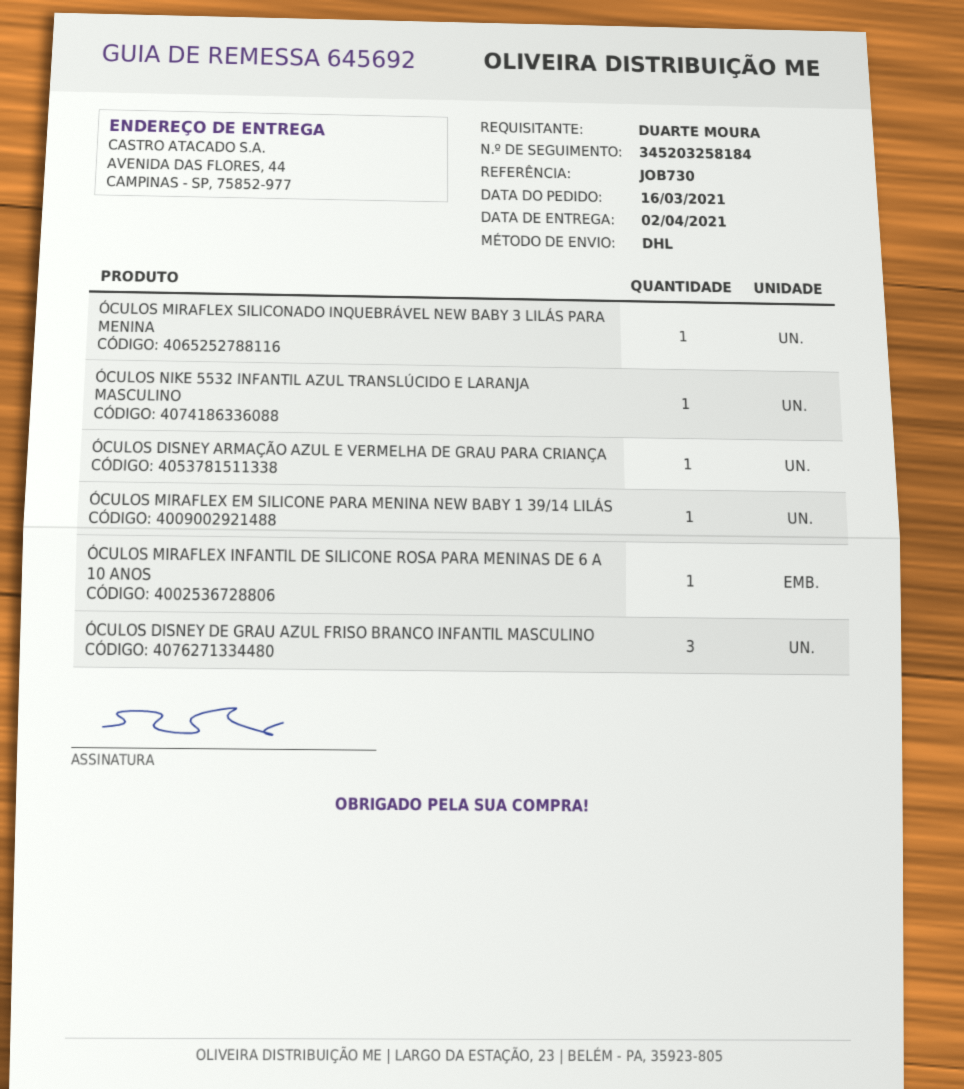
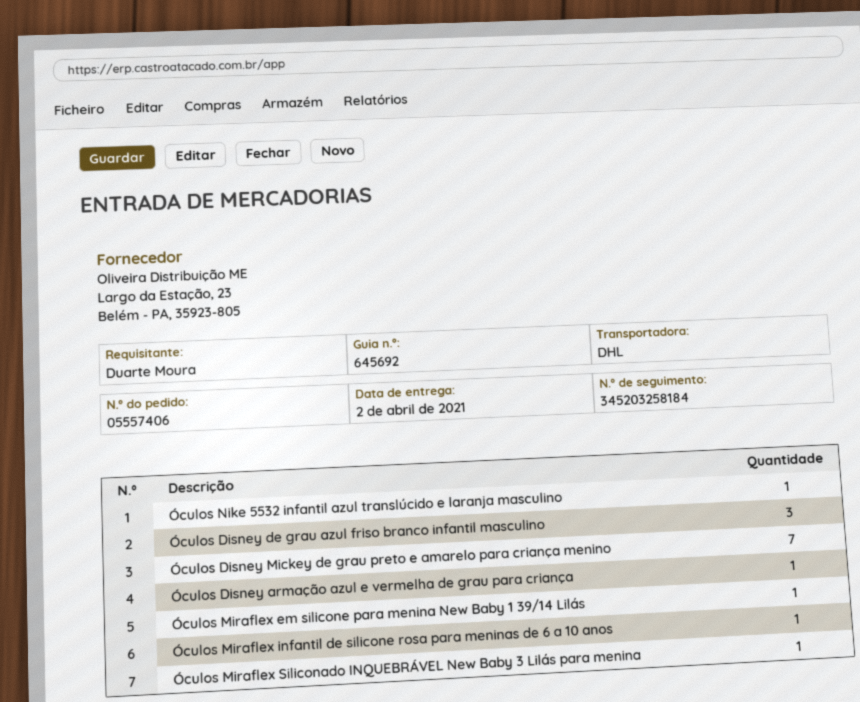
Óculos Disney Mickey de grau preto e amarelo para criança menino: none -> 7

